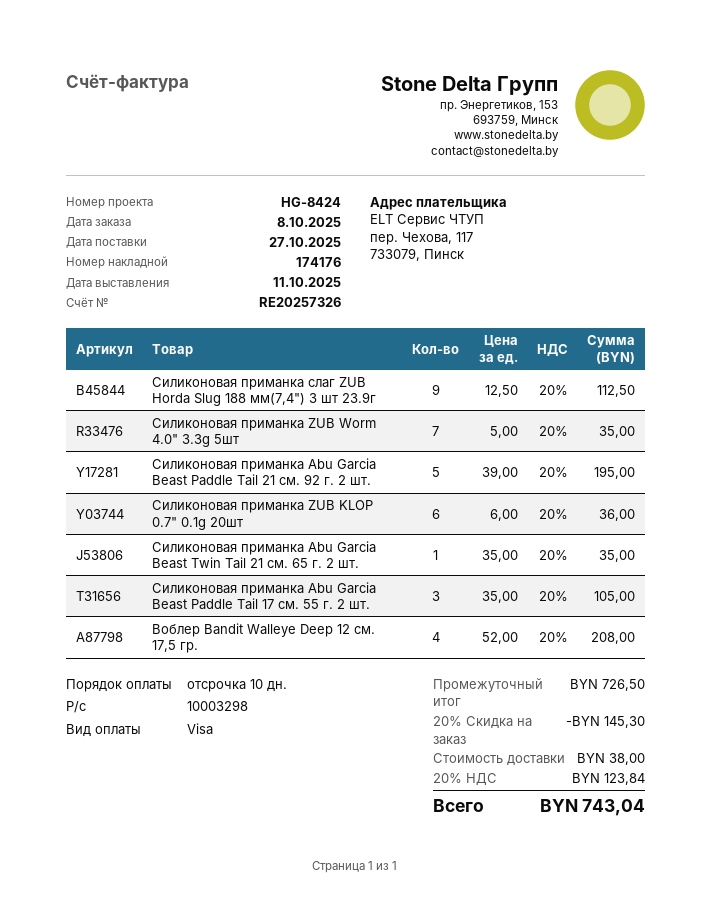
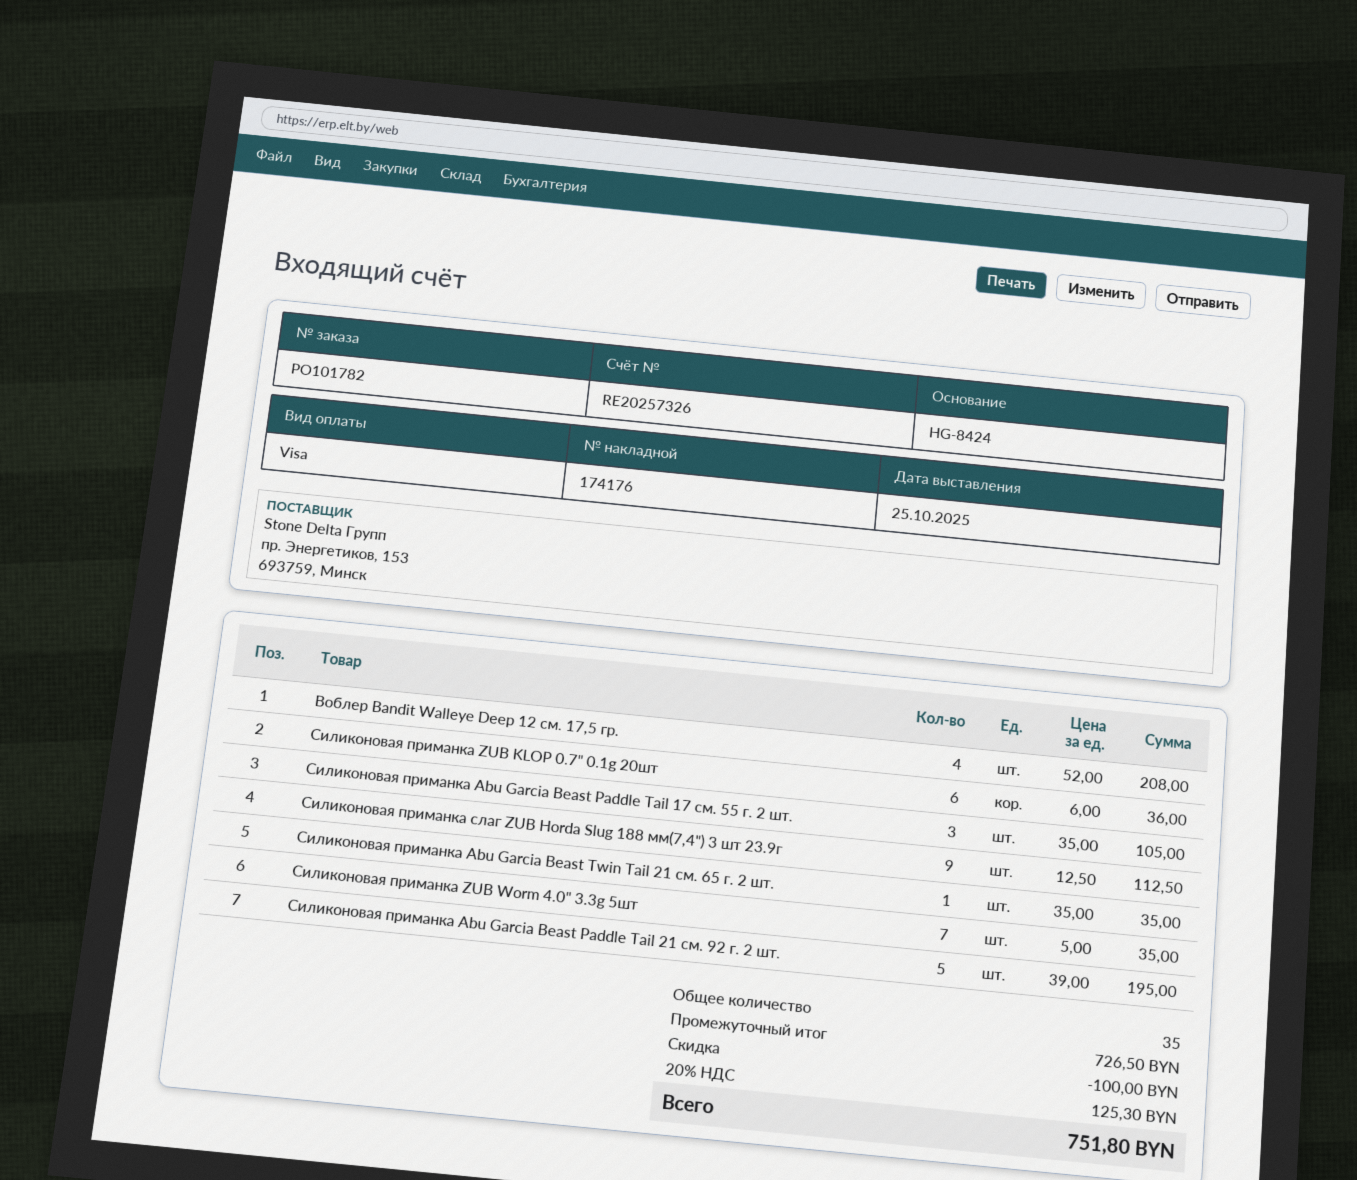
invoice date: 2025-10-11 -> 2025-10-25
discount: 145.30 -> 100.00
shipping: 38.00 -> none
tax: 20% = 123.84 -> 20% = 125.30
total: 743.04 -> 751.80

